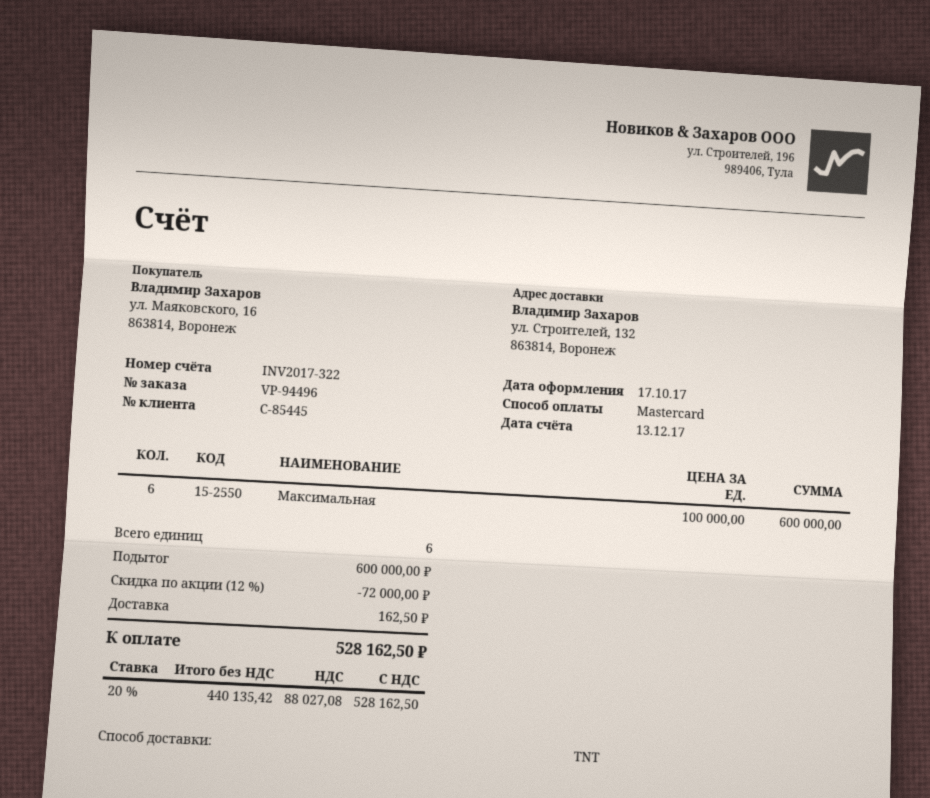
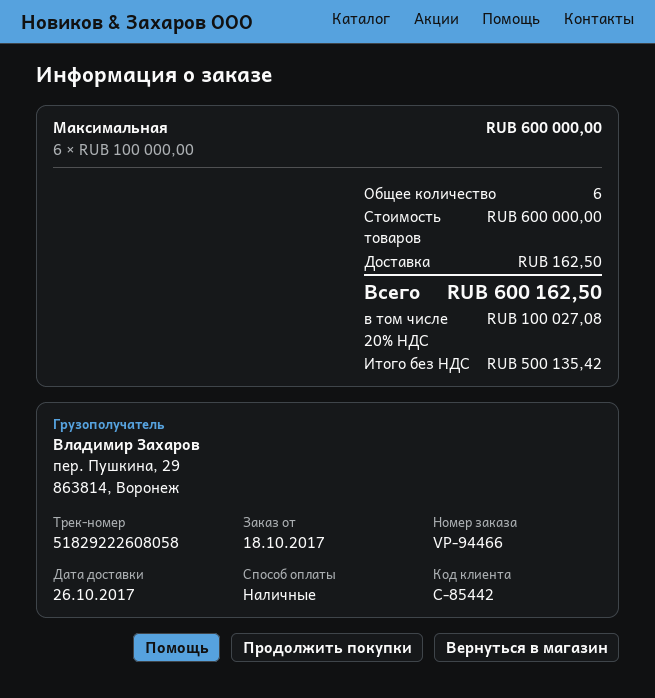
order number: VP-94496 -> VP-94466
order date: 2017-10-17 -> 2017-10-18
customer number: C-85445 -> C-85442
payment method: Mastercard -> cash
ship to: ул. Строителей, 132, 863814, Воронеж -> пер. Пушкина, 29, 863814, Воронеж
discount: 12% = 72000.00 -> none
net: 440135.42 -> 500135.42
tax: 20% = 88027.08 -> 20% = 100027.08
total: 528162.50 -> 600162.50

